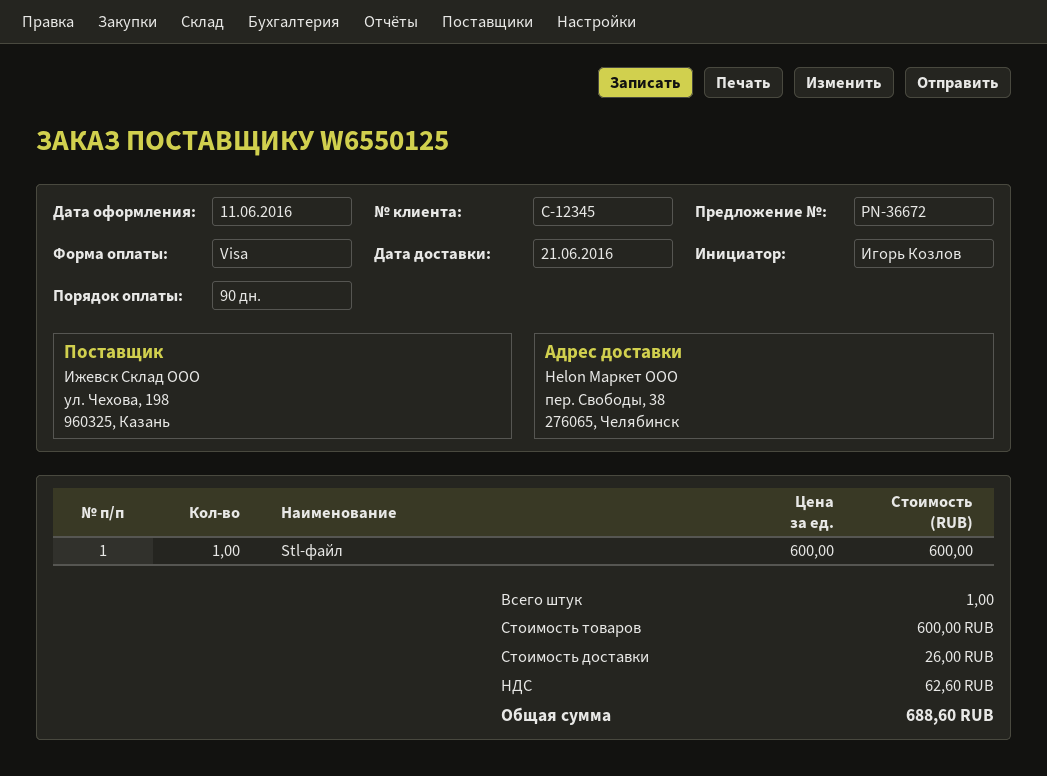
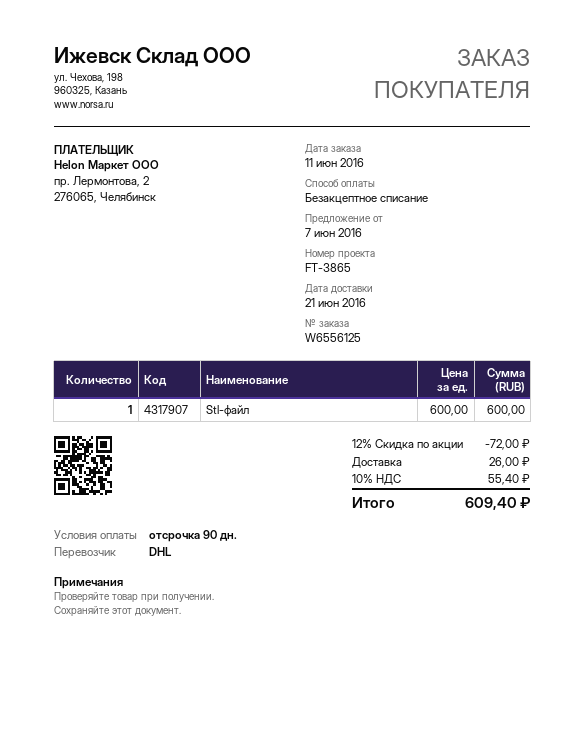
order number: W6550125 -> W6556125
payment method: Visa -> direct debit
discount: none -> 12% = 72.00
tax: 62.60 -> 55.40
total: 688.60 -> 609.40

